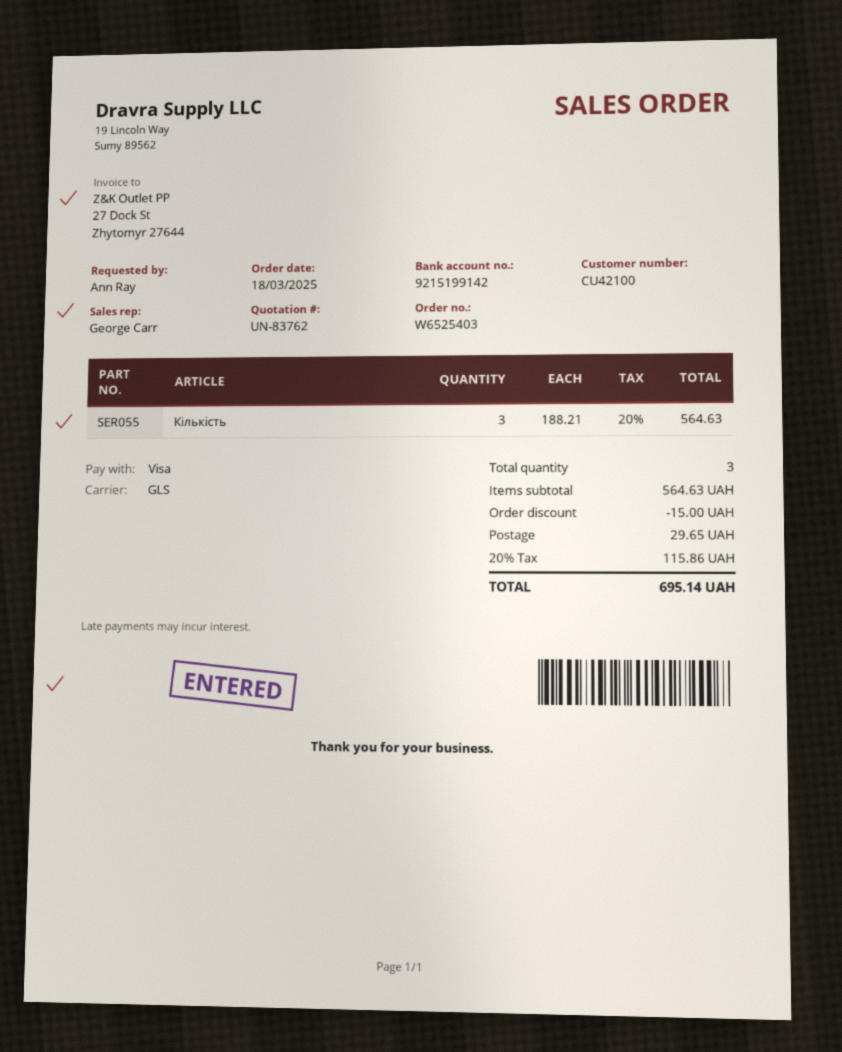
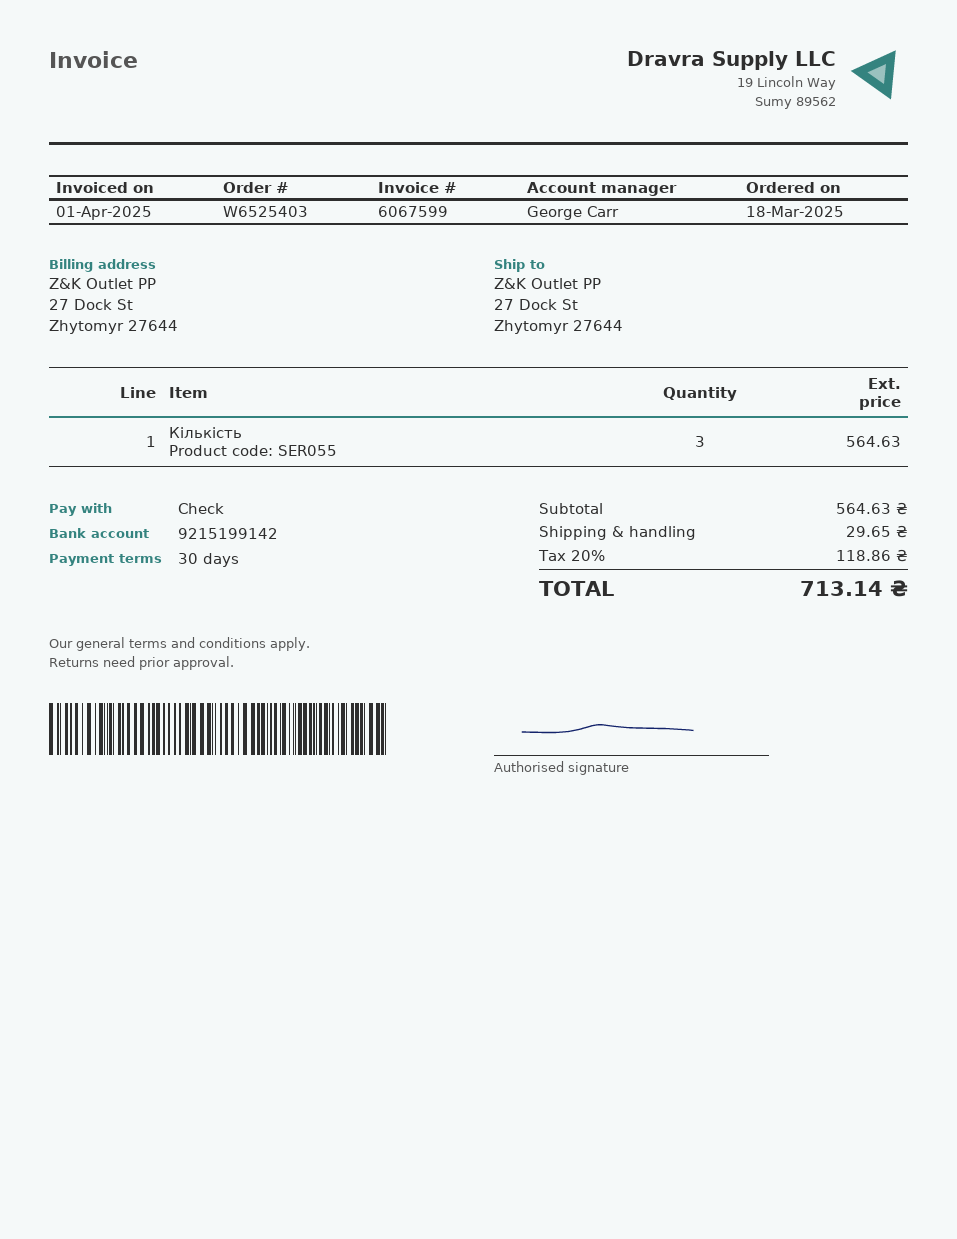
payment method: Visa -> cheque
discount: 15.00 -> none
tax: 20% = 115.86 -> 20% = 118.86
total: 695.14 -> 713.14

